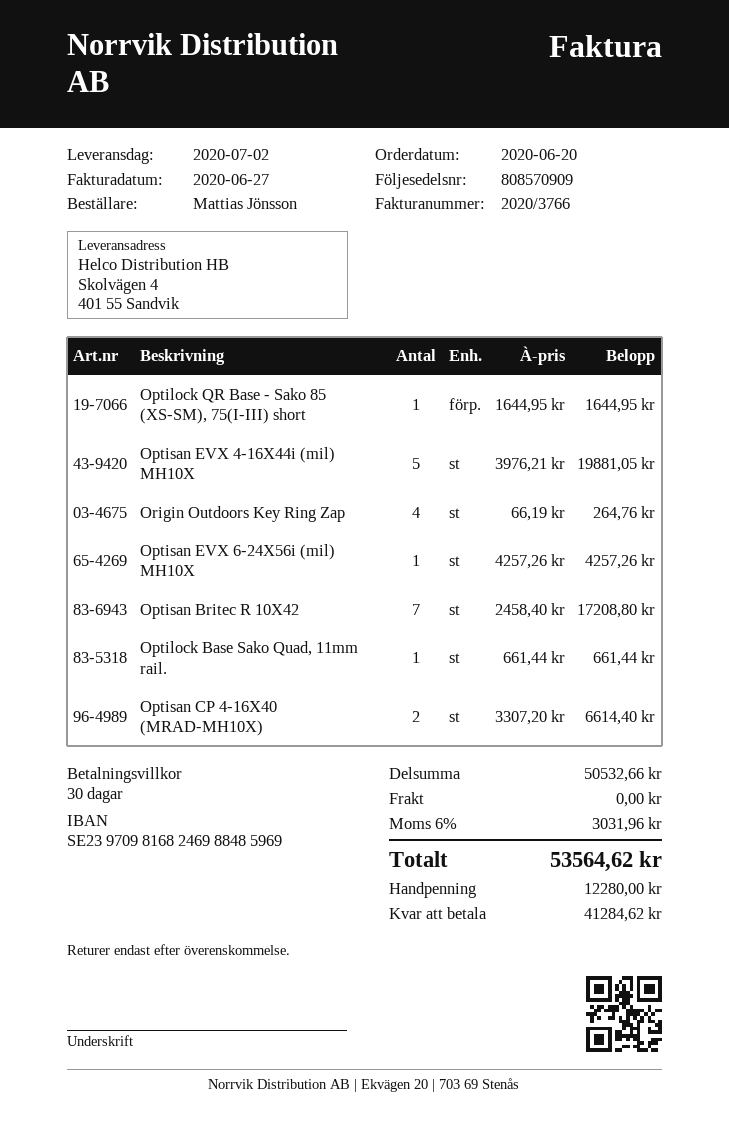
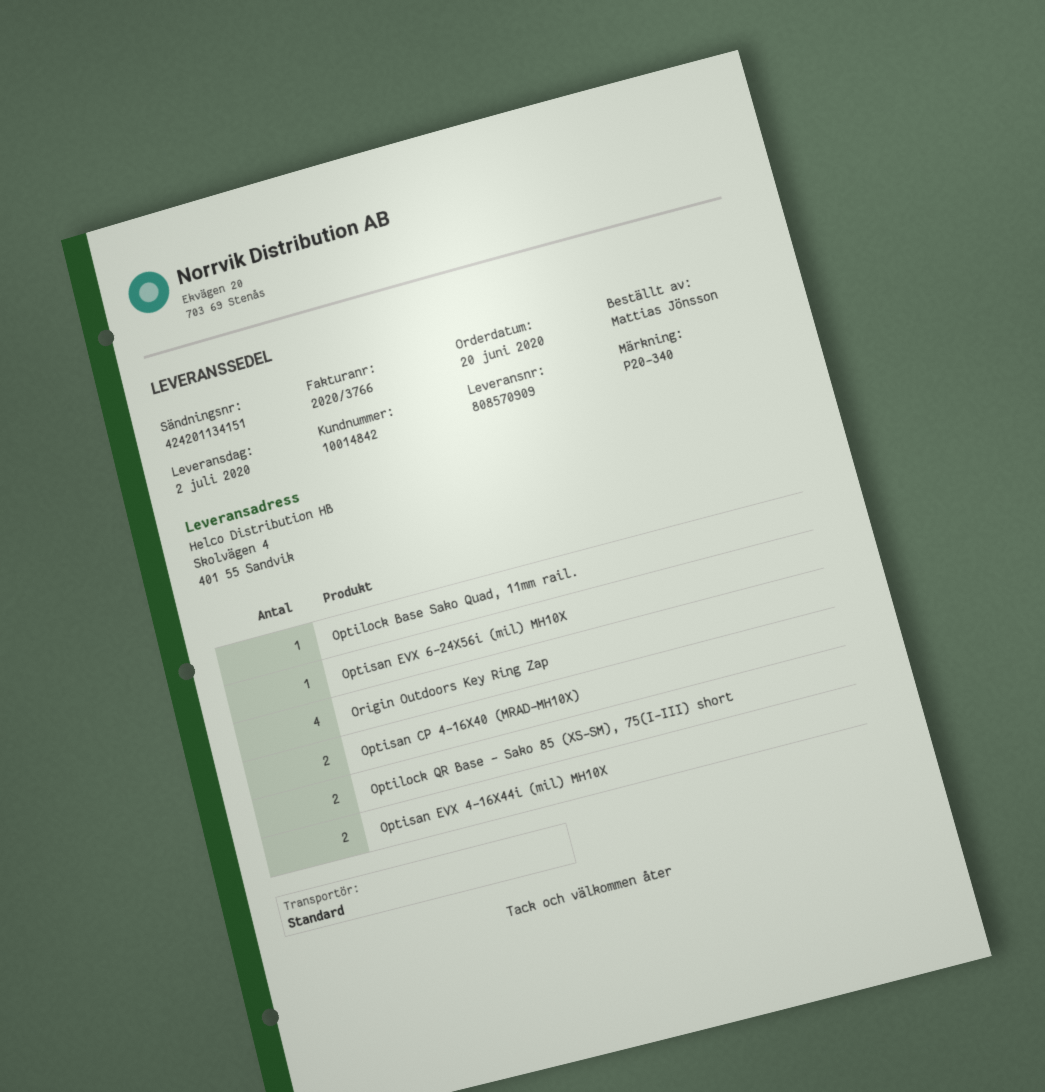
Optilock QR Base - Sako 85 (XS-SM), 75(I-III) short: 1 -> 2
Optisan EVX 4-16X44i (mil) MH10X: 5 -> 2
Optisan Britec R 10X42: 7 -> none

